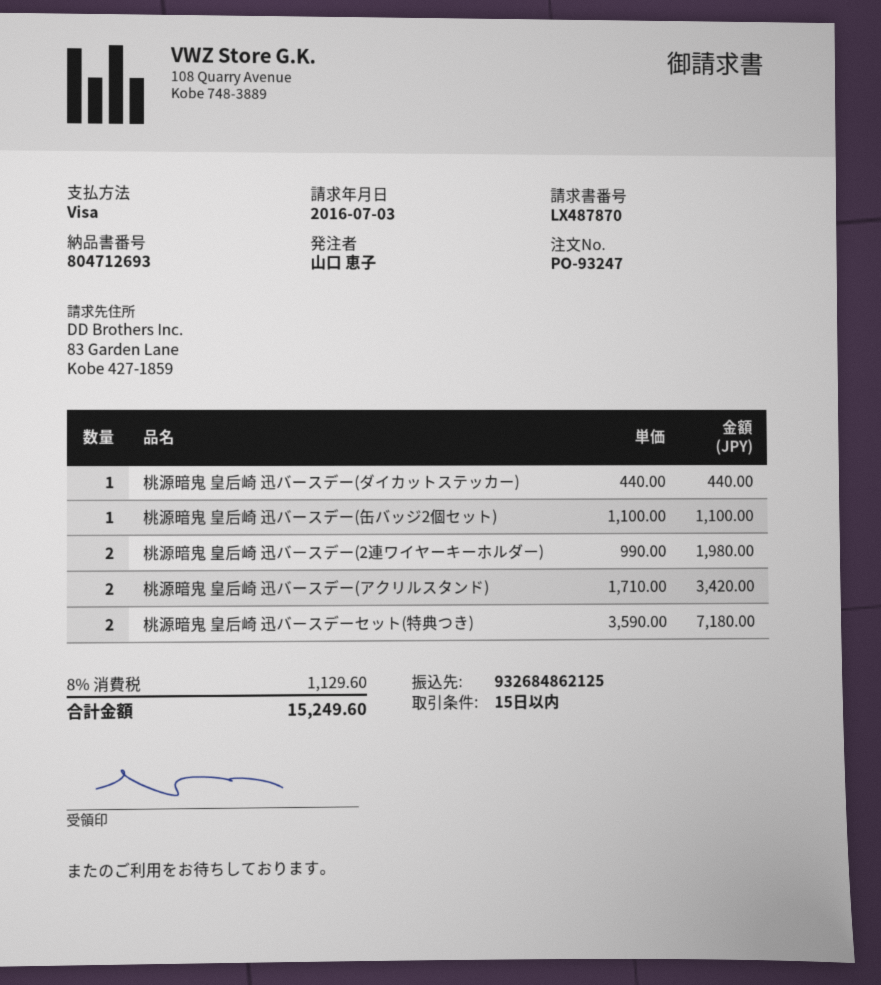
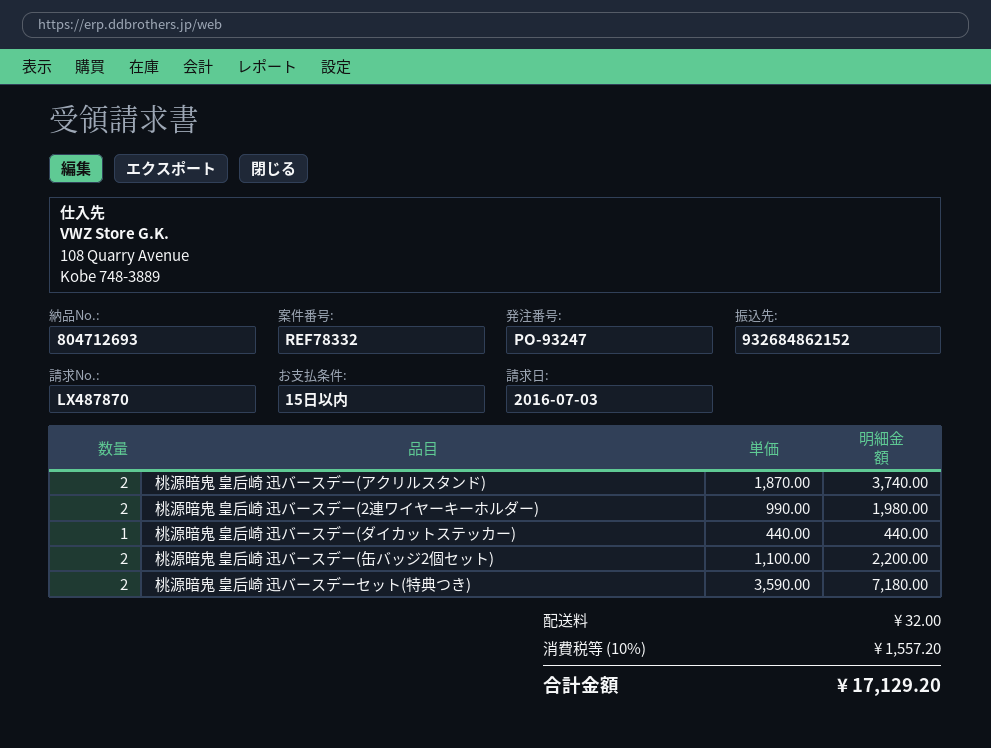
bank account: 932684862125 -> 932684862152
桃源暗鬼 皇后崎 迅バースデー(缶バッジ2個セット): 1 x 1100.00 = 1100.00 -> 2 x 1100.00 = 2200.00
桃源暗鬼 皇后崎 迅バースデー(アクリルスタンド): 2 x 1710.00 = 3420.00 -> 2 x 1870.00 = 3740.00
shipping: none -> 32.00
tax: 8% = 1129.60 -> 10% = 1557.20
total: 15249.60 -> 17129.20

